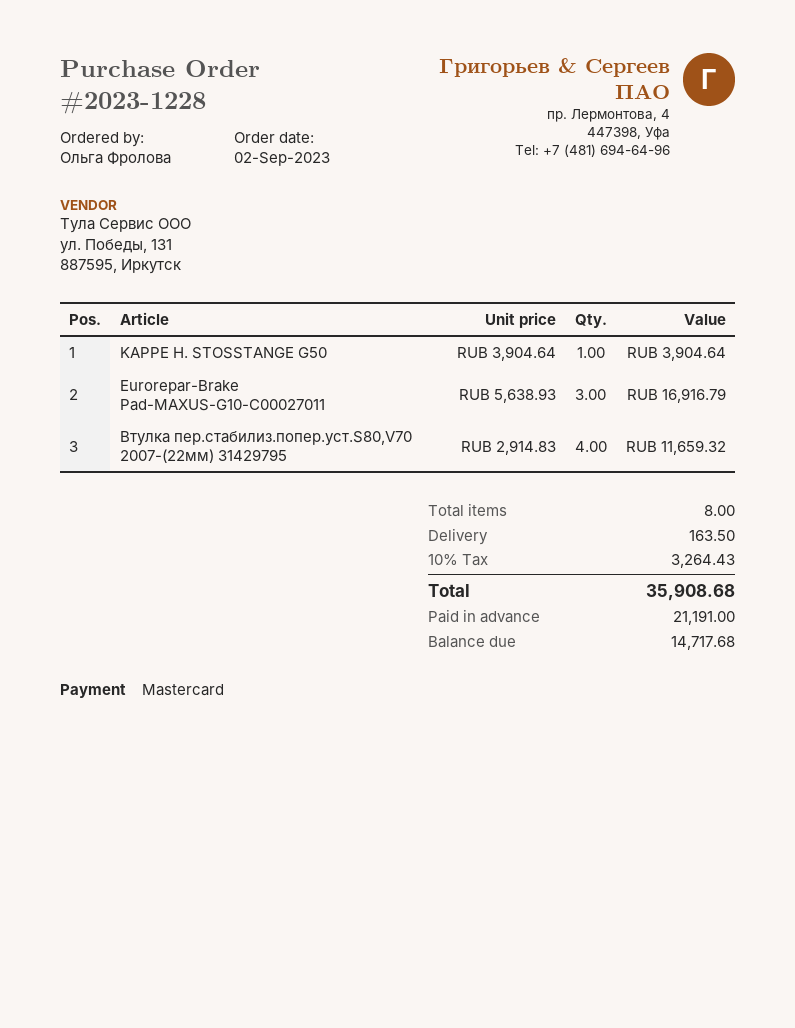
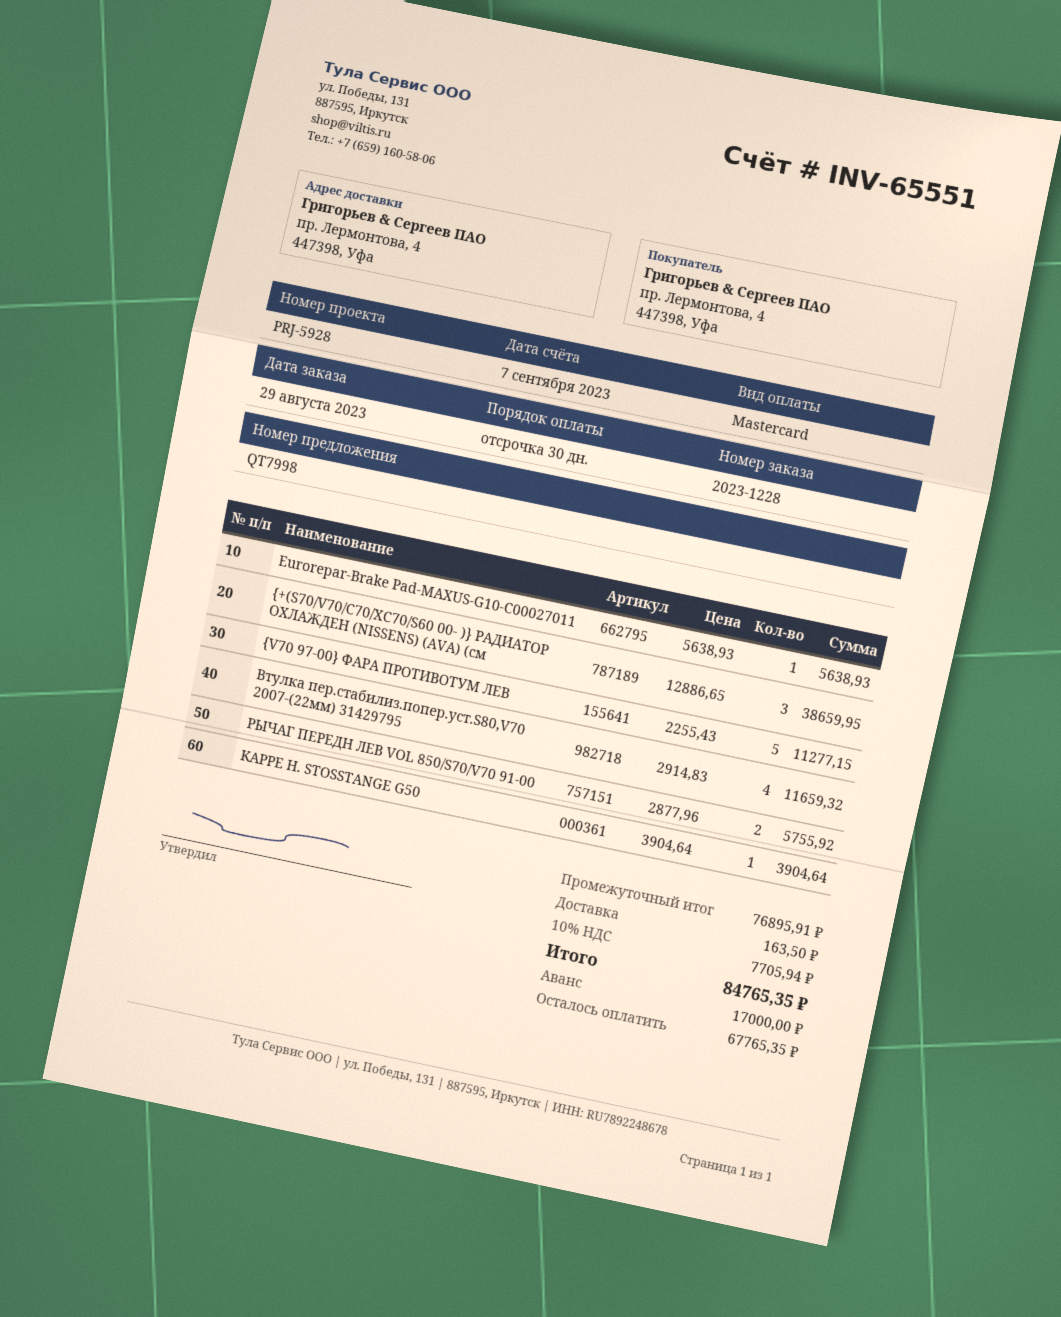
order date: 2023-09-02 -> 2023-08-29
Eurorepar-Brake Pad-MAXUS-G10-C00027011: 3 x 5638.93 = 16916.79 -> 1 x 5638.93 = 5638.93
{+(S70/V70/C70/XC70/S60 00- )} РАДИАТОР ОХЛАЖДЕН (NISSENS) (AVA) (см: none -> 3 x 12886.65 = 38659.95
{V70 97-00} ФАРА ПРОТИВОТУМ ЛЕВ: none -> 5 x 2255.43 = 11277.15
РЫЧАГ ПЕРЕДН ЛЕВ VOL 850/S70/V70 91-00: none -> 2 x 2877.96 = 5755.92
tax: 10% = 3264.43 -> 10% = 7705.94
total: 35908.68 -> 84765.35
deposit: 21191.00 -> 17000.00
balance: 14717.68 -> 67765.35

